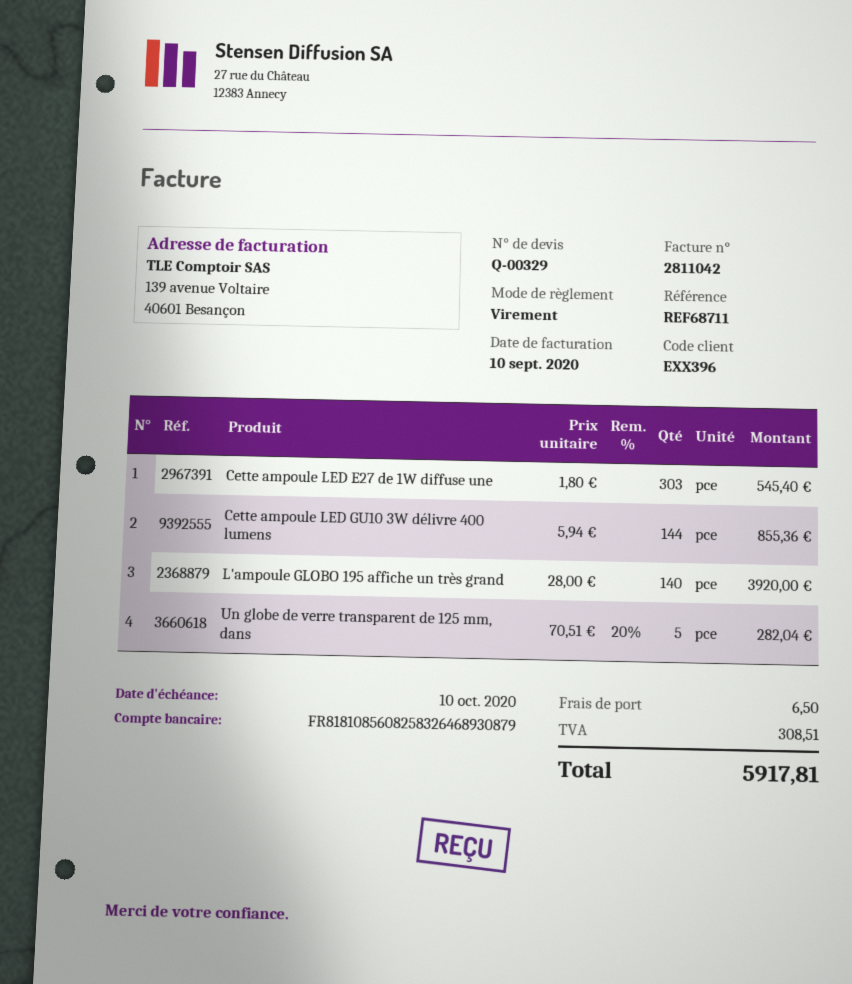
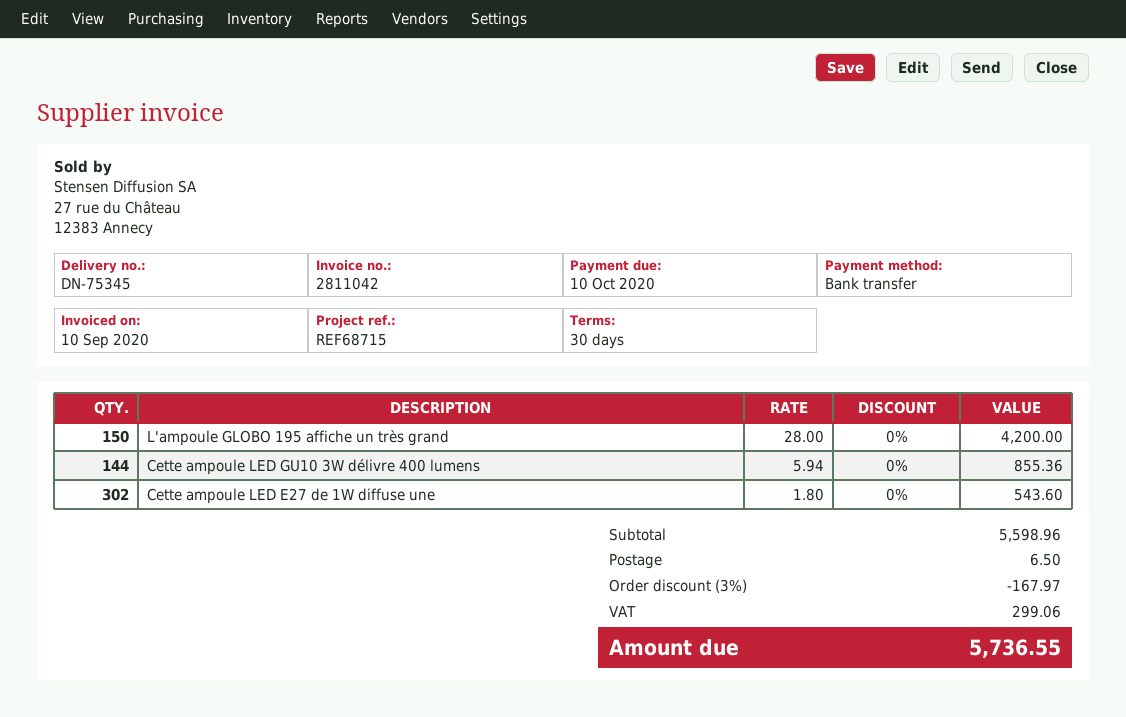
reference: REF68711 -> REF68715
Cette ampoule LED E27 de 1W diffuse une: 303 x 1.80 = 545.40 -> 302 x 1.80 = 543.60
L'ampoule GLOBO 195 affiche un très grand: 140 x 28.00 = 3920.00 -> 150 x 28.00 = 4200.00
Un globe de verre transparent de 125 mm, dans: 5 x 70.51 - 20% = 282.04 -> none
discount: none -> 3% = 167.97
tax: 308.51 -> 299.06
total: 5917.81 -> 5736.55

